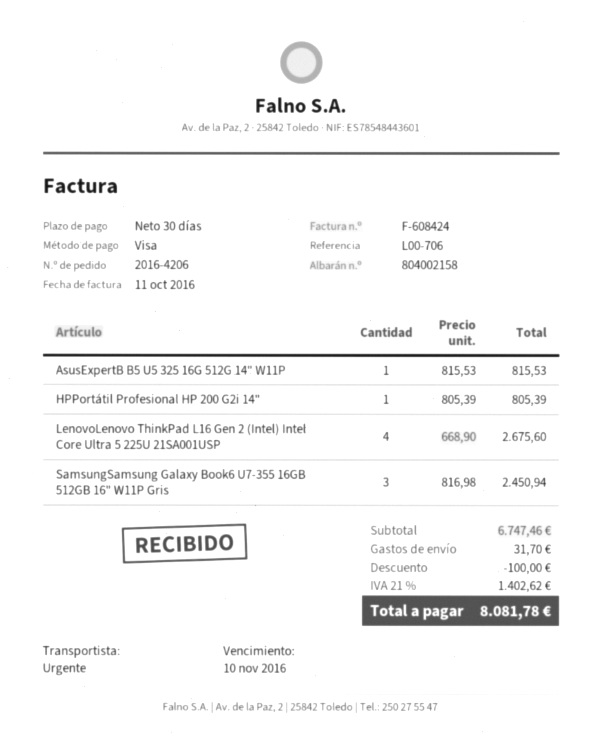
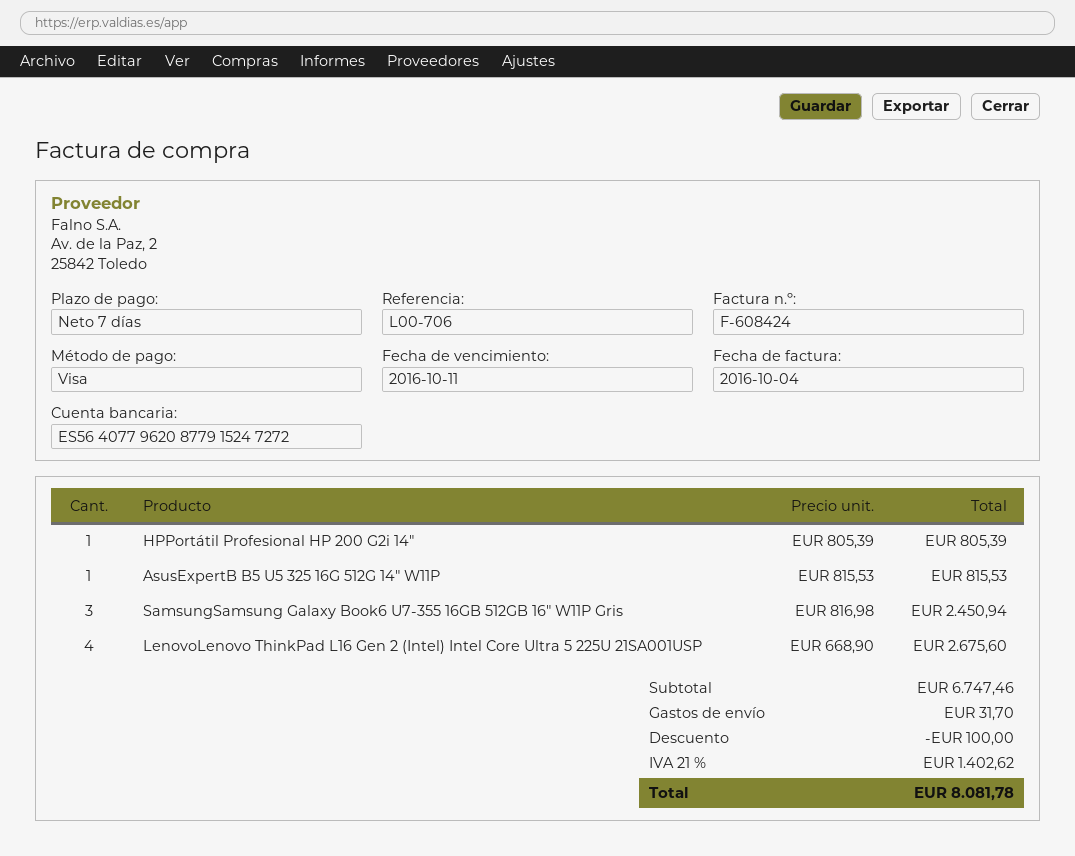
invoice date: 2016-10-11 -> 2016-10-04
payment terms: 30 days -> 7 days
due date: 2016-11-10 -> 2016-10-11

